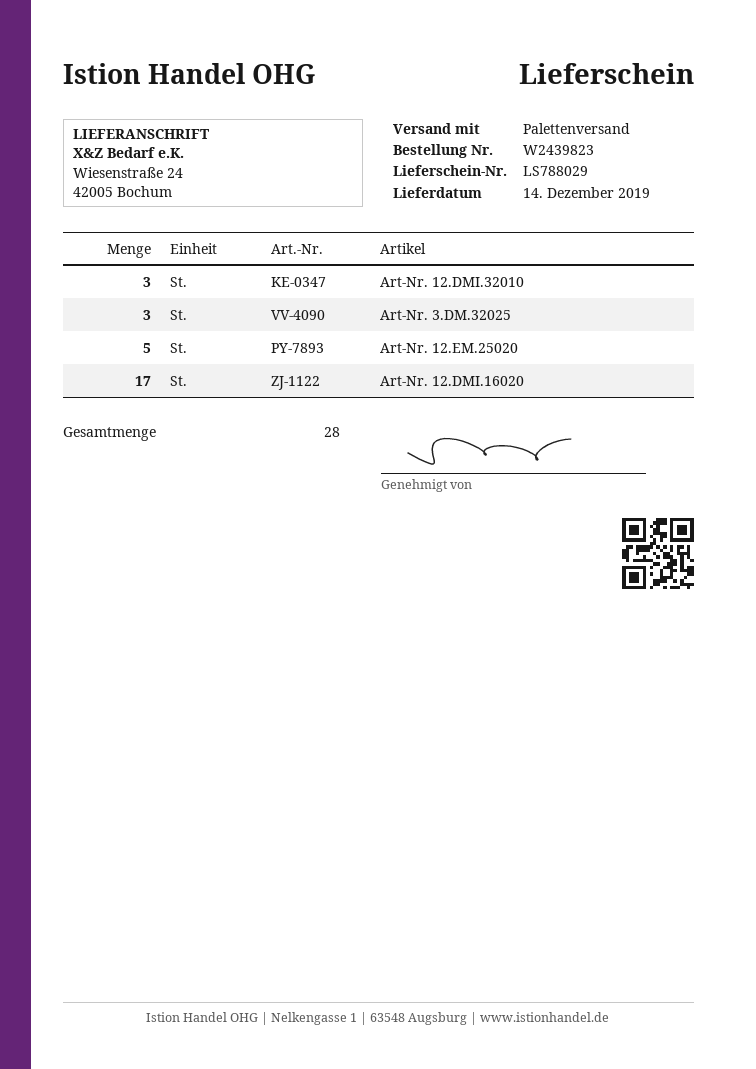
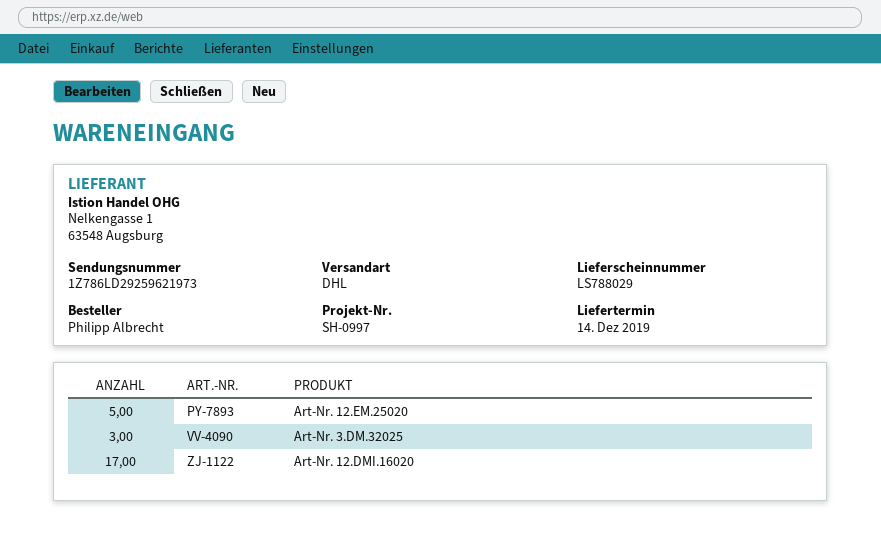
shipping method: pallet freight -> DHL
Art-Nr. 12.DMI.32010: 3 -> none

